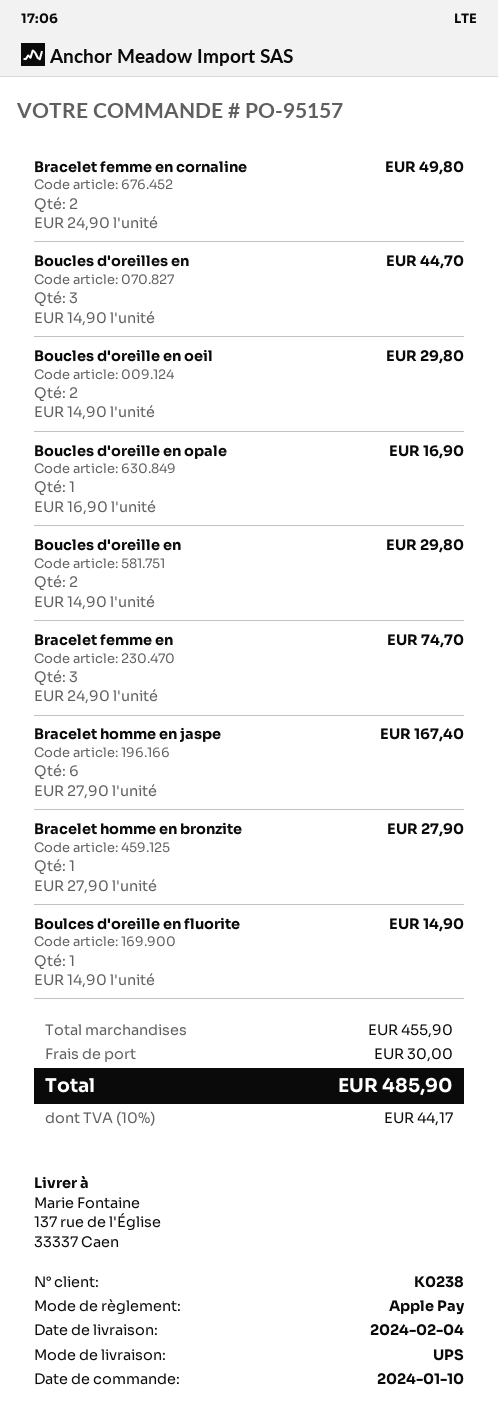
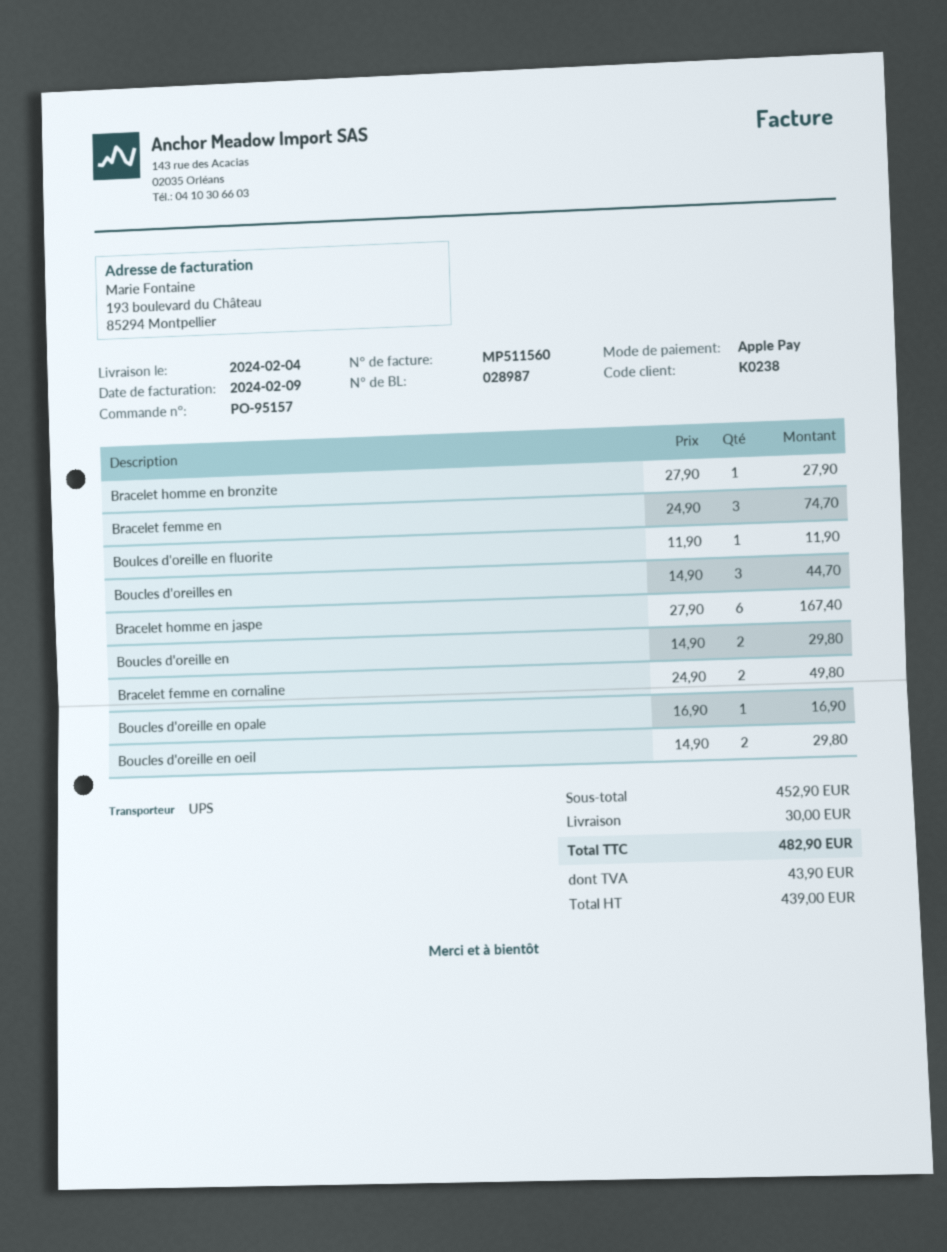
Boulces d'oreille en fluorite: 1 x 14.90 = 14.90 -> 1 x 11.90 = 11.90
subtotal: 455.90 -> 452.90
tax: 44.17 -> 43.90
total: 485.90 -> 482.90

